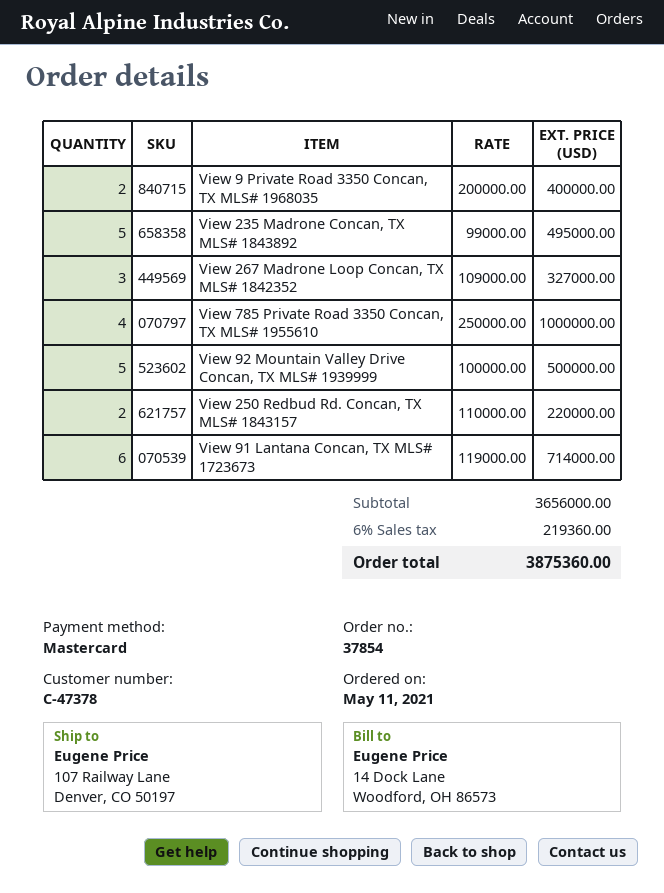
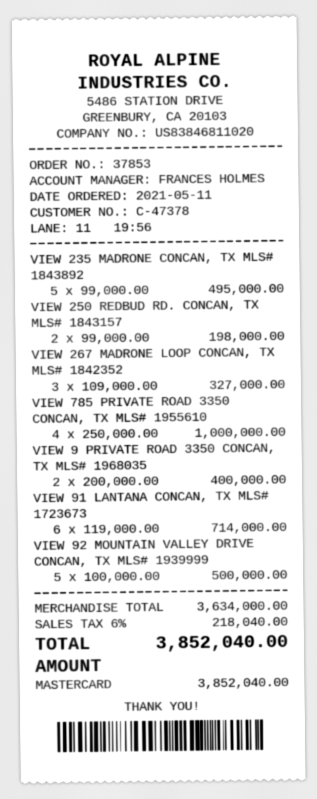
order number: 37854 -> 37853
View 250 Redbud Rd. Concan, TX MLS# 1843157: 2 x 110000.00 = 220000.00 -> 2 x 99000.00 = 198000.00
subtotal: 3656000.00 -> 3634000.00
tax: 6% = 219360.00 -> 6% = 218040.00
total: 3875360.00 -> 3852040.00

